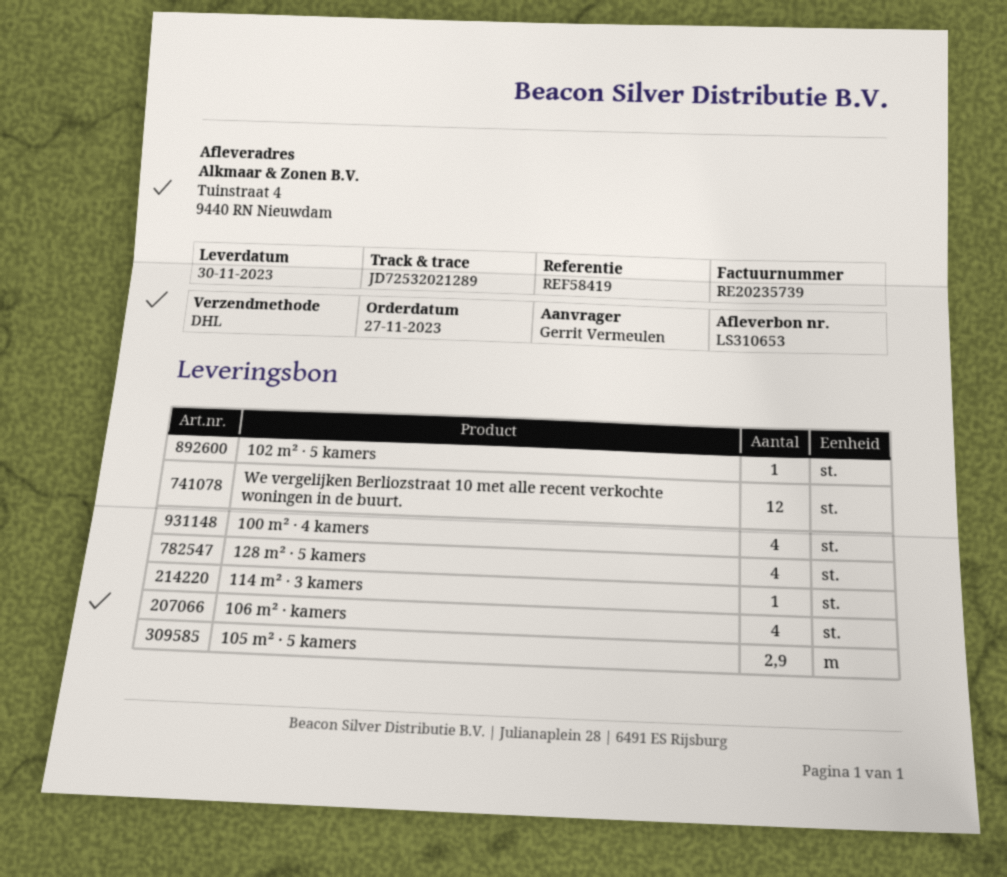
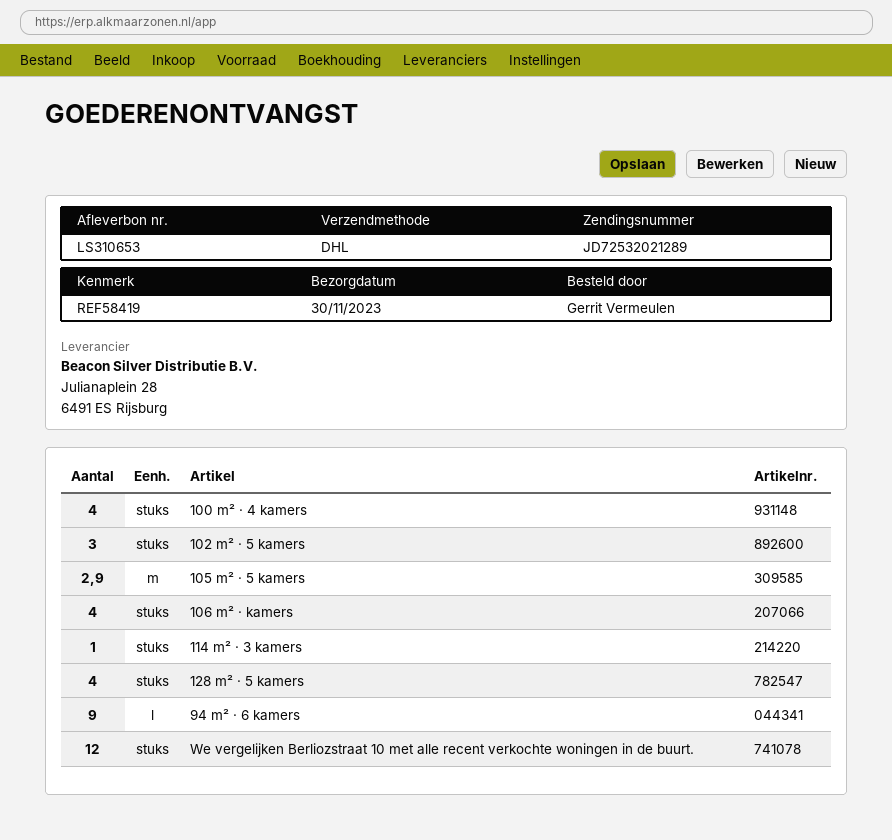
102 m² · 5 kamers: 1 -> 3
94 m² · 6 kamers: none -> 9

